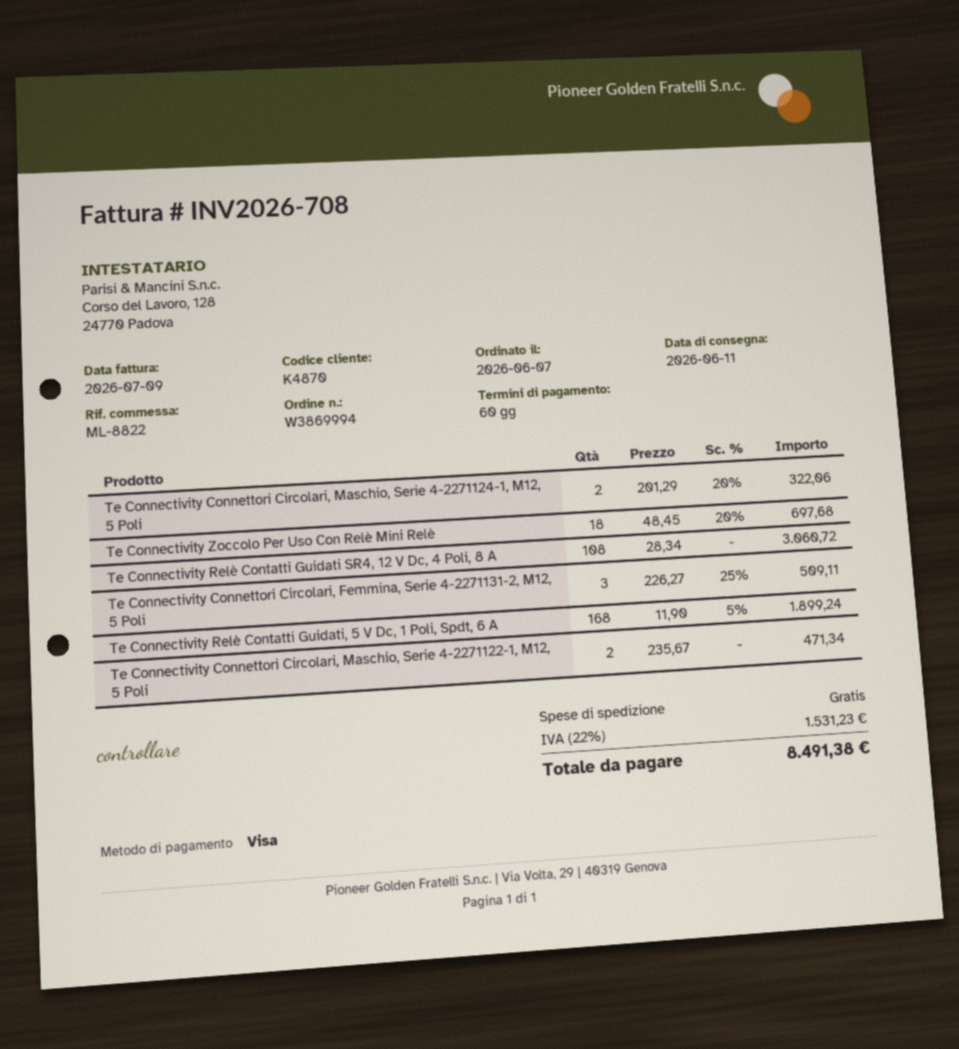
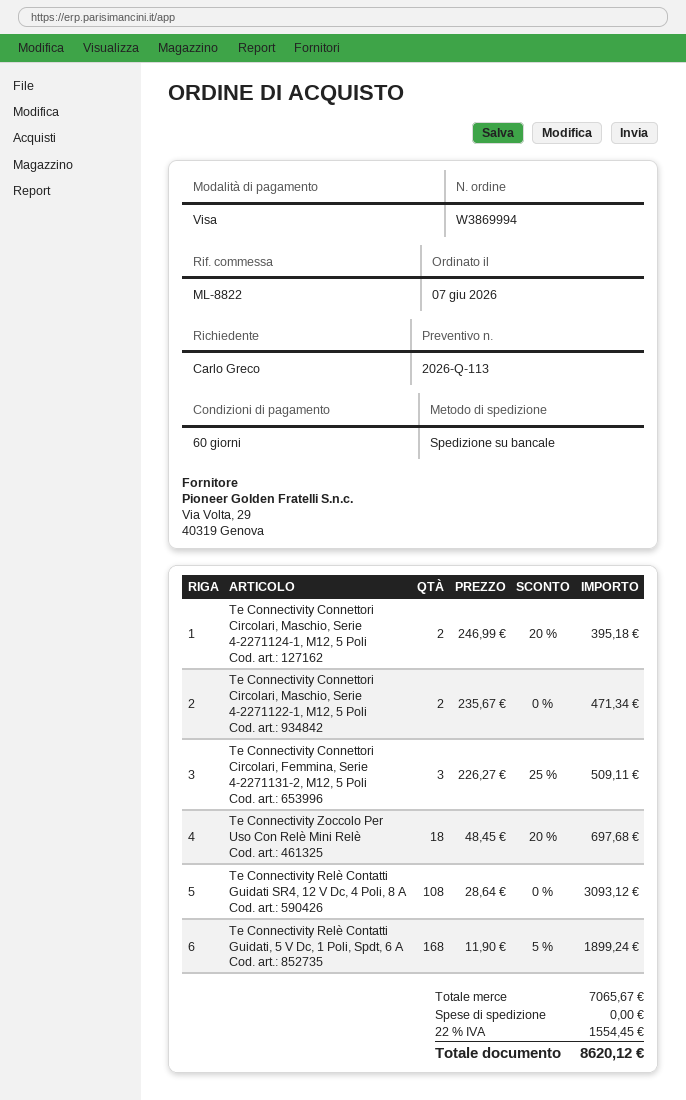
Te Connectivity Connettori Circolari, Maschio, Serie 4-2271124-1, M12, 5 Poli: 2 x 201.29 - 20% = 322.06 -> 2 x 246.99 - 20% = 395.18
Te Connectivity Relè Contatti Guidati SR4, 12 V Dc, 4 Poli, 8 A: 108 x 28.34 = 3060.72 -> 108 x 28.64 = 3093.12
tax: 22% = 1531.23 -> 22% = 1554.45
total: 8491.38 -> 8620.12

